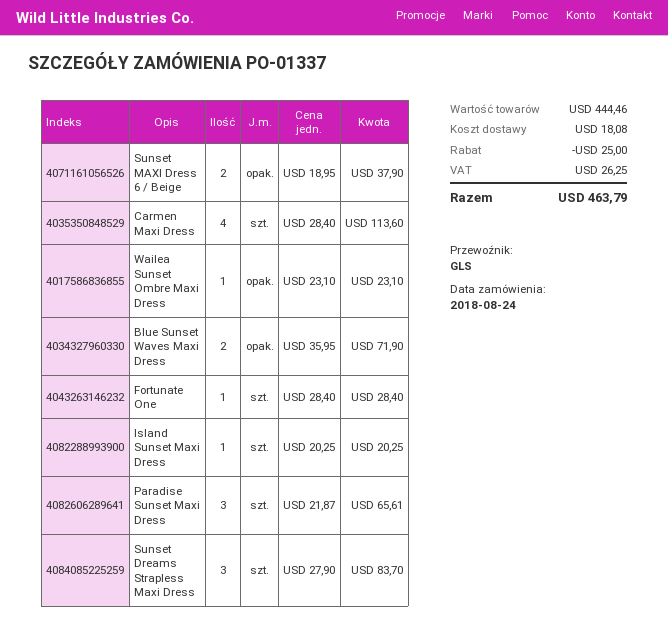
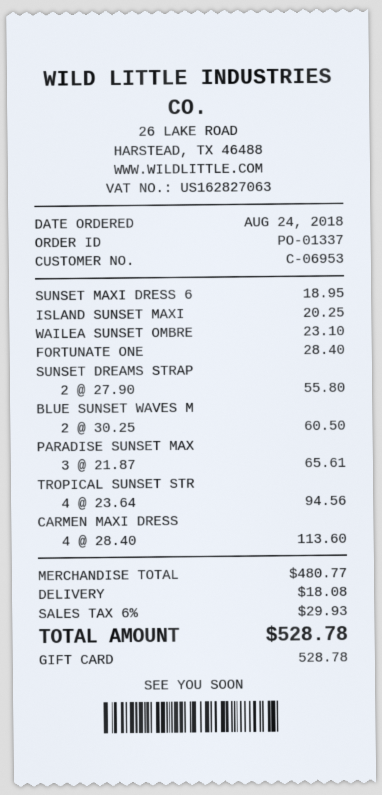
Sunset MAXI Dress 6 / Beige: 2 x 18.95 = 37.90 -> 1 x 18.95 = 18.95
Blue Sunset Waves Maxi Dress: 2 x 35.95 = 71.90 -> 2 x 30.25 = 60.50
Sunset Dreams Strapless Maxi Dress: 3 x 27.90 = 83.70 -> 2 x 27.90 = 55.80
TROPICAL SUNSET STR: none -> 4 x 23.64 = 94.56
subtotal: 444.46 -> 480.77
discount: 25.00 -> none
tax: 26.25 -> 29.93
total: 463.79 -> 528.78

